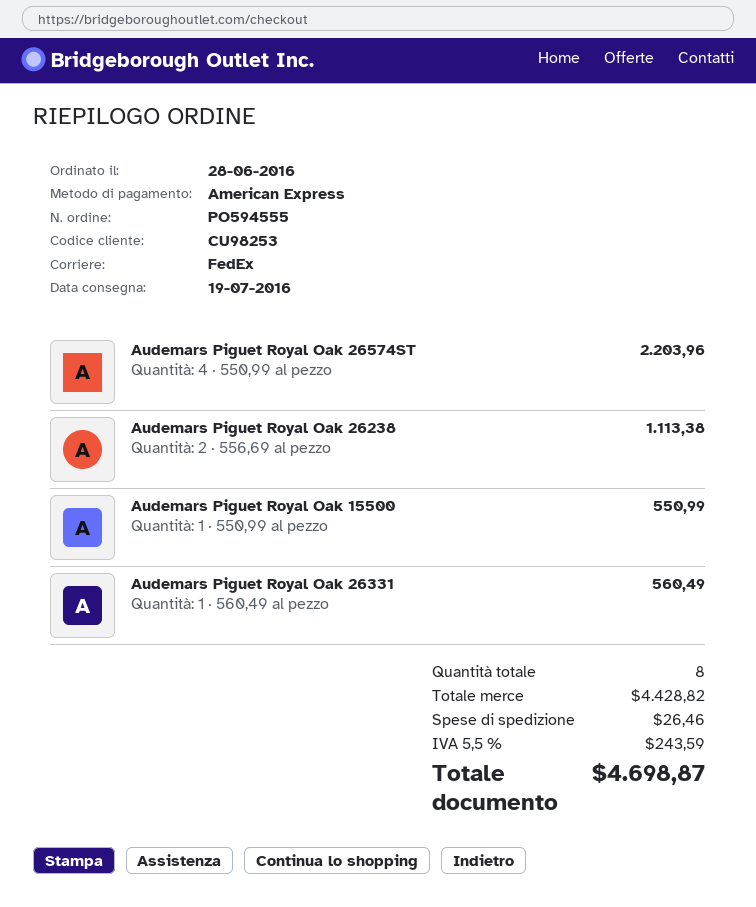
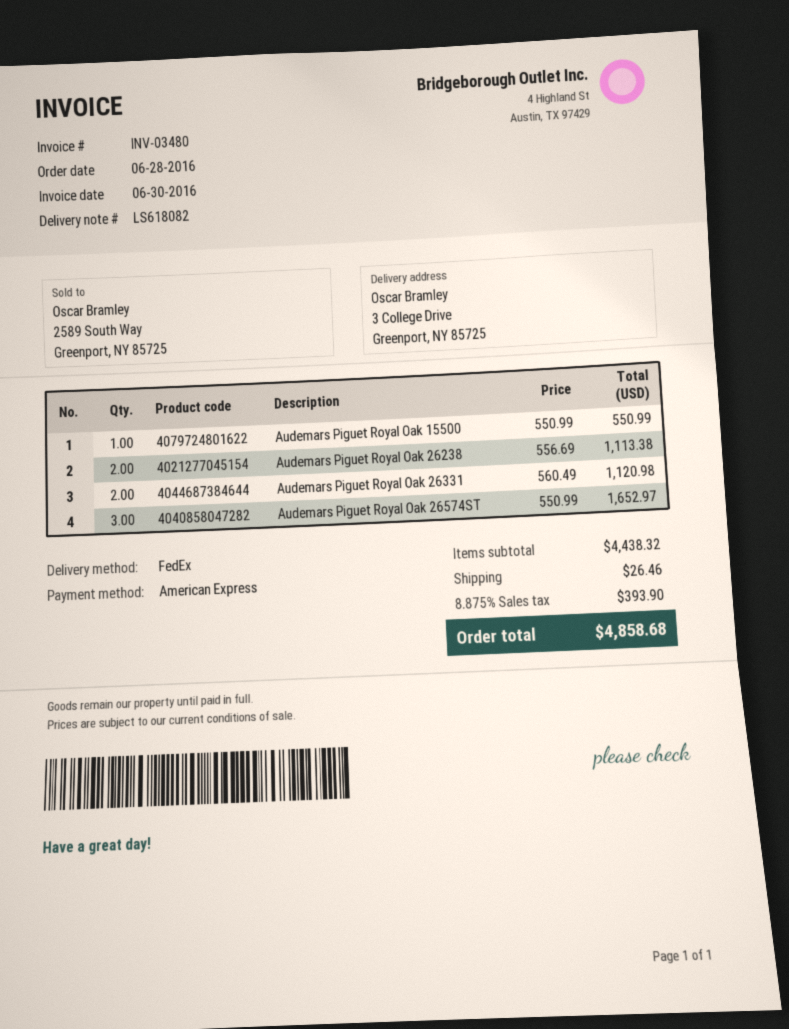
Audemars Piguet Royal Oak 26574ST: 4 x 550.99 = 2203.96 -> 3 x 550.99 = 1652.97
Audemars Piguet Royal Oak 26331: 1 x 560.49 = 560.49 -> 2 x 560.49 = 1120.98
subtotal: 4428.82 -> 4438.32
tax: 5.5% = 243.59 -> 8.875% = 393.90
total: 4698.87 -> 4858.68

